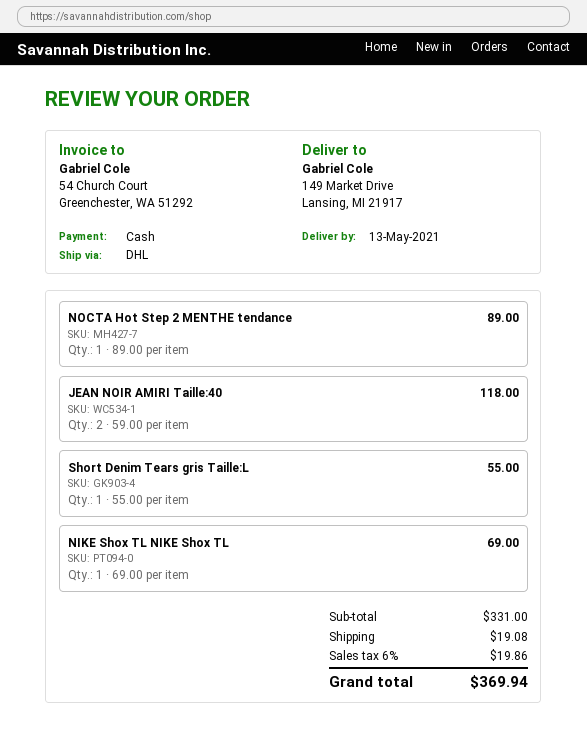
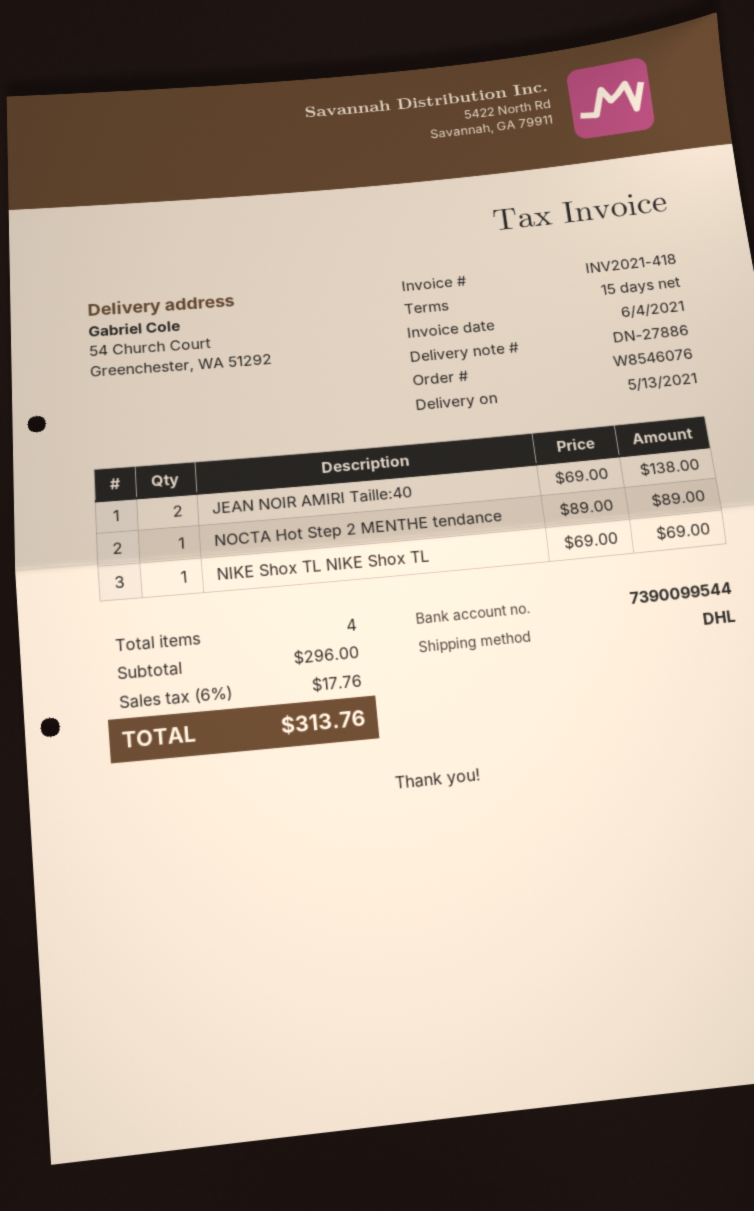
ship to: 149 Market Drive, Lansing, MI 21917 -> 54 Church Court, Greenchester, WA 51292
JEAN NOIR AMIRI Taille:40: 2 x 59.00 = 118.00 -> 2 x 69.00 = 138.00
Short Denim Tears gris Taille:L: 1 x 55.00 = 55.00 -> none
subtotal: 331.00 -> 296.00
shipping: 19.08 -> none
tax: 6% = 19.86 -> 6% = 17.76
total: 369.94 -> 313.76

